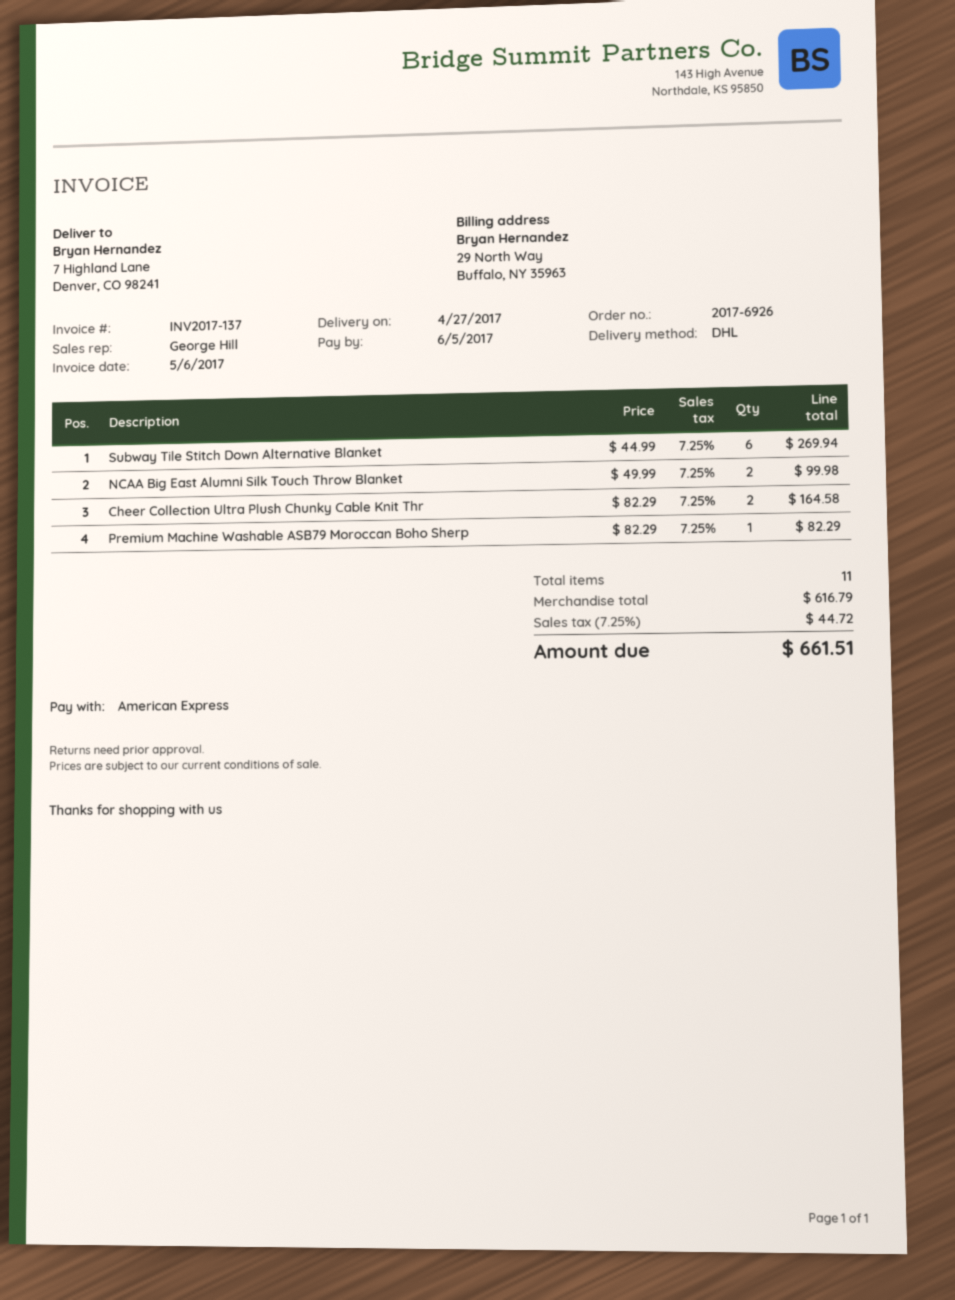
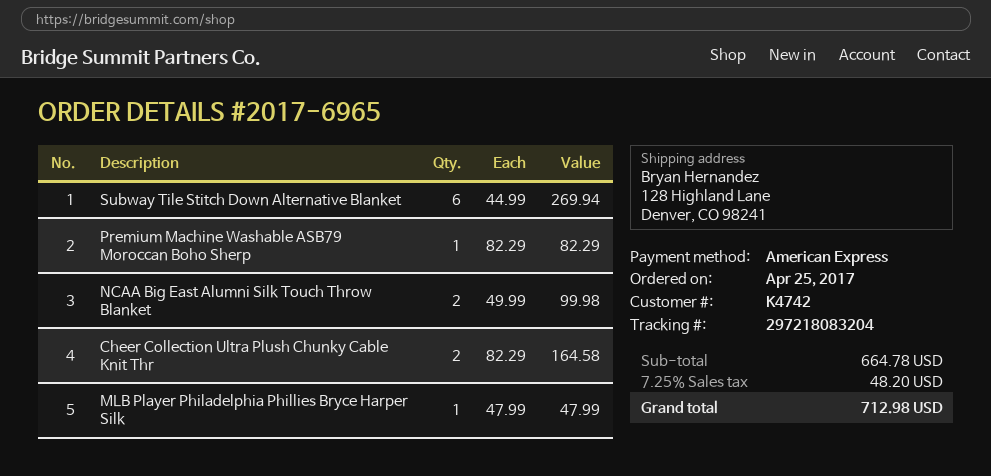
order number: 2017-6926 -> 2017-6965
ship to: 7 Highland Lane, Denver, CO 98241 -> 128 Highland Lane, Denver, CO 98241
MLB Player Philadelphia Phillies Bryce Harper Silk: none -> 1 x 47.99 = 47.99
subtotal: 616.79 -> 664.78
tax: 7.25% = 44.72 -> 7.25% = 48.20
total: 661.51 -> 712.98

